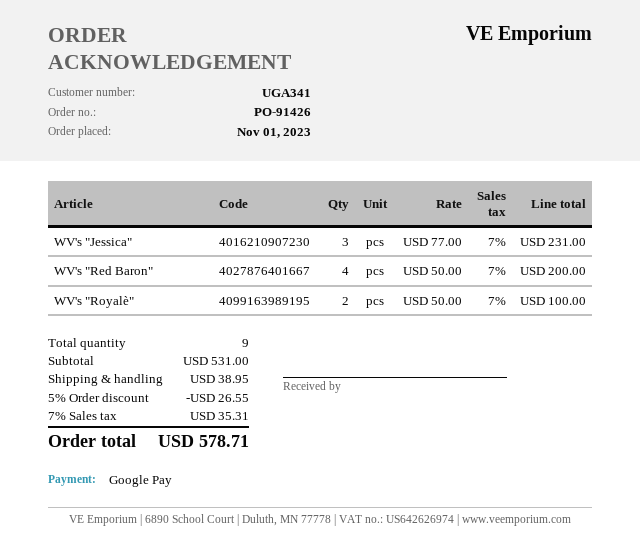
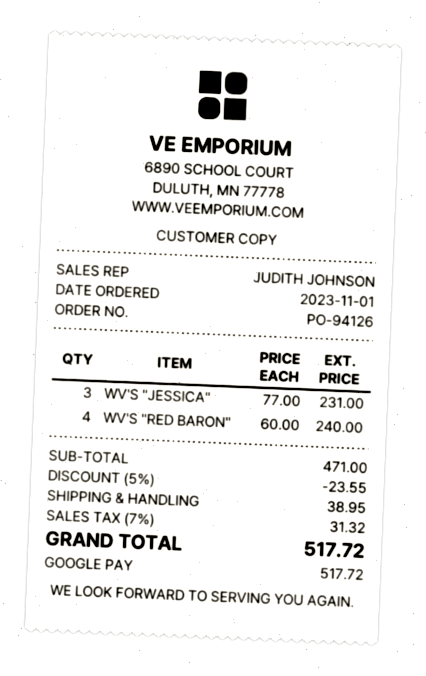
order number: PO-91426 -> PO-94126
WV's "Red Baron": 4 x 50.00 = 200.00 -> 4 x 60.00 = 240.00
WV's "Royalè": 2 x 50.00 = 100.00 -> none
subtotal: 531.00 -> 471.00
discount: 5% = 26.55 -> 5% = 23.55
tax: 7% = 35.31 -> 7% = 31.32
total: 578.71 -> 517.72

